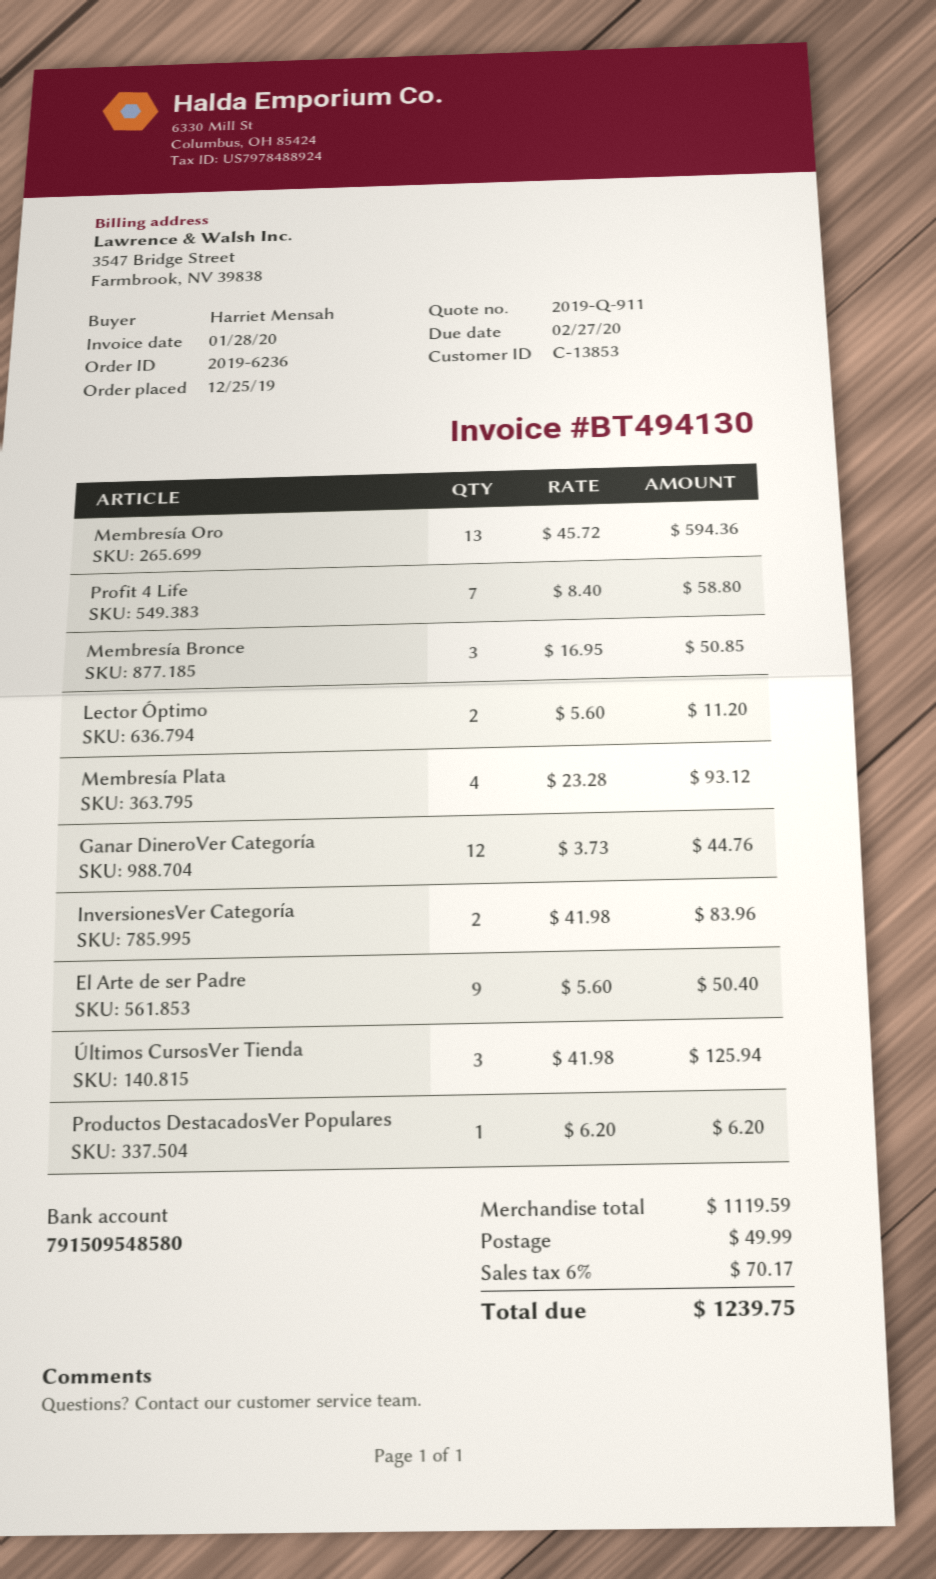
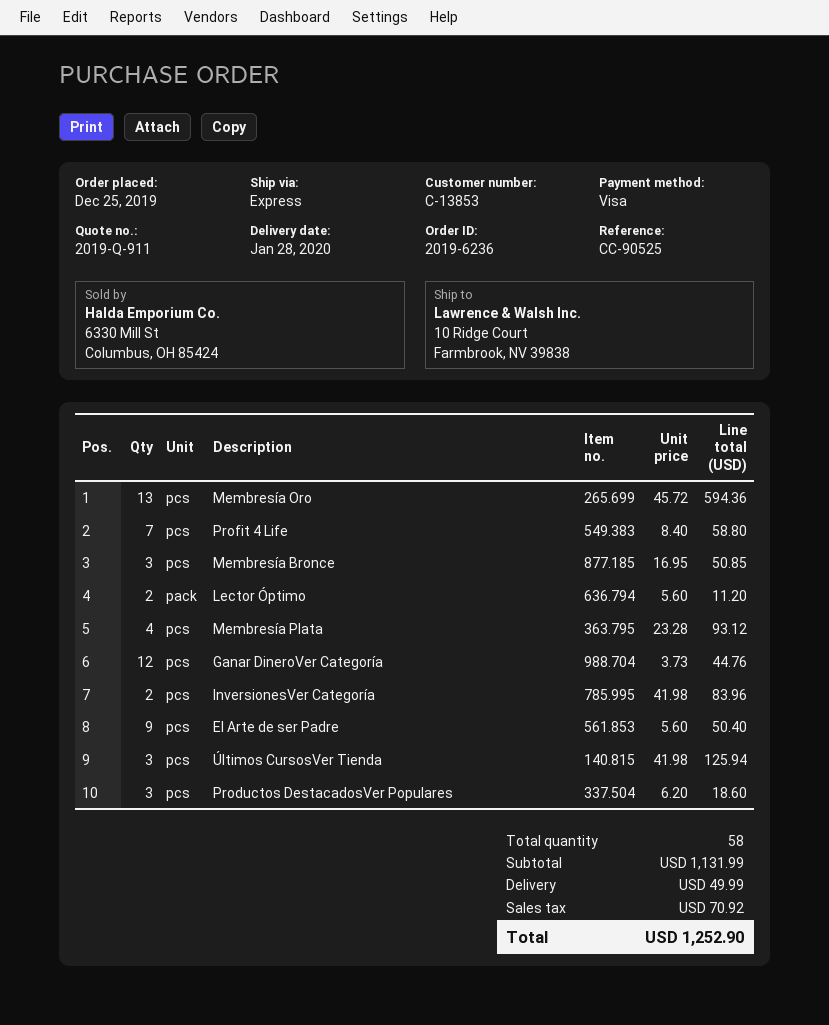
Productos DestacadosVer Populares: 1 x 6.20 = 6.20 -> 3 x 6.20 = 18.60
subtotal: 1119.59 -> 1131.99
tax: 70.17 -> 70.92
total: 1239.75 -> 1252.90

